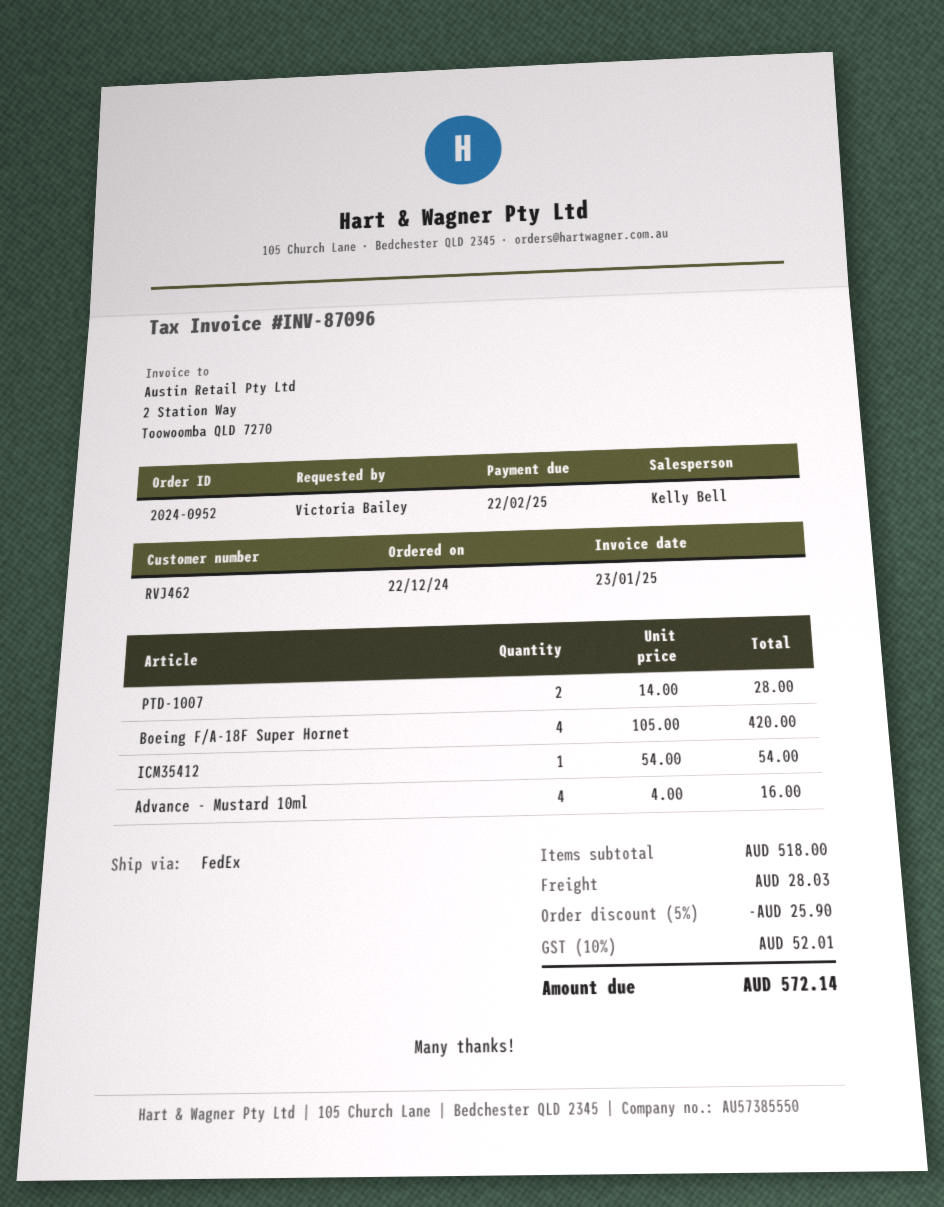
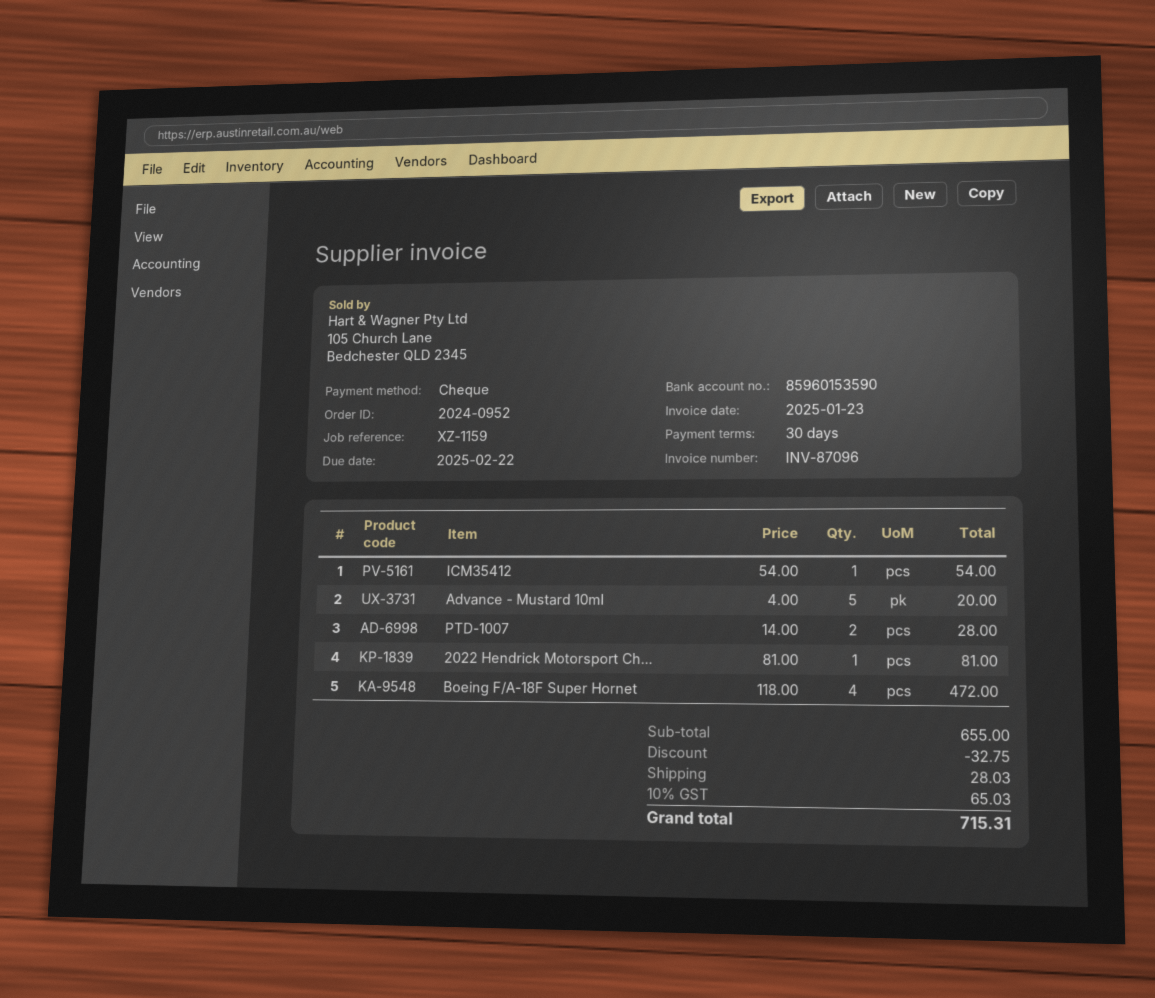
Boeing F/A-18F Super Hornet: 4 x 105.00 = 420.00 -> 4 x 118.00 = 472.00
Advance - Mustard 10ml: 4 x 4.00 = 16.00 -> 5 x 4.00 = 20.00
2022 Hendrick Motorsport Ch...: none -> 1 x 81.00 = 81.00
subtotal: 518.00 -> 655.00
discount: 25.90 -> 32.75
tax: 10% = 52.01 -> 10% = 65.03
total: 572.14 -> 715.31

